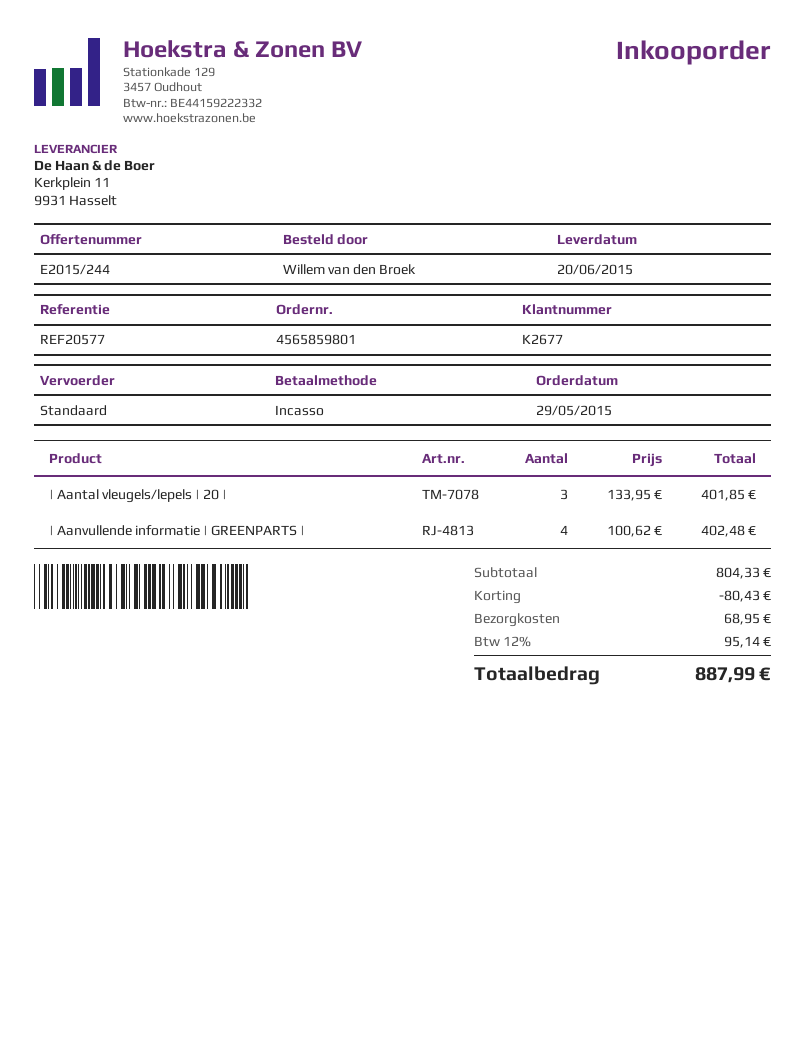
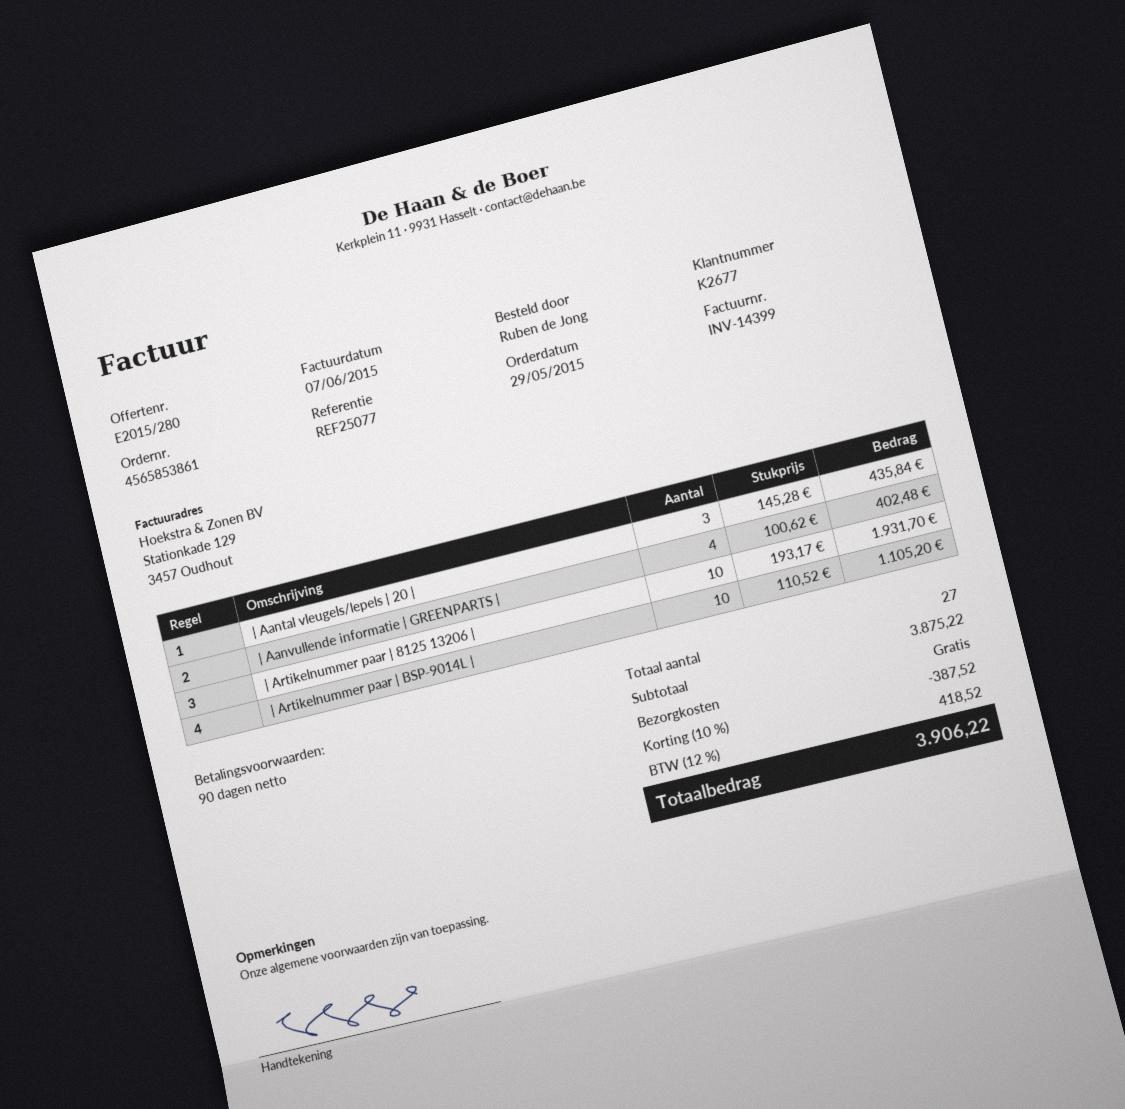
quote number: E2015/244 -> E2015/280
order number: 4565859801 -> 4565853861
reference: REF20577 -> REF25077
ordered by: Willem van den Broek -> Ruben de Jong
| Aantal vleugels/lepels | 20 |: 3 x 133.95 = 401.85 -> 3 x 145.28 = 435.84
| Artikelnummer paar | 8125 13206 |: none -> 10 x 193.17 = 1931.70
| Artikelnummer paar | BSP-9014L |: none -> 10 x 110.52 = 1105.20
subtotal: 804.33 -> 3875.22
discount: 80.43 -> 387.52
shipping: 68.95 -> 0.00
tax: 12% = 95.14 -> 12% = 418.52
total: 887.99 -> 3906.22

